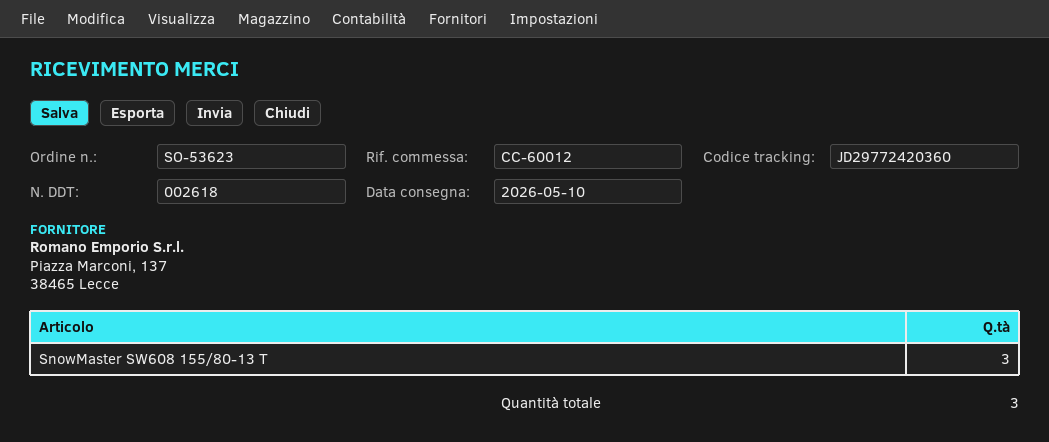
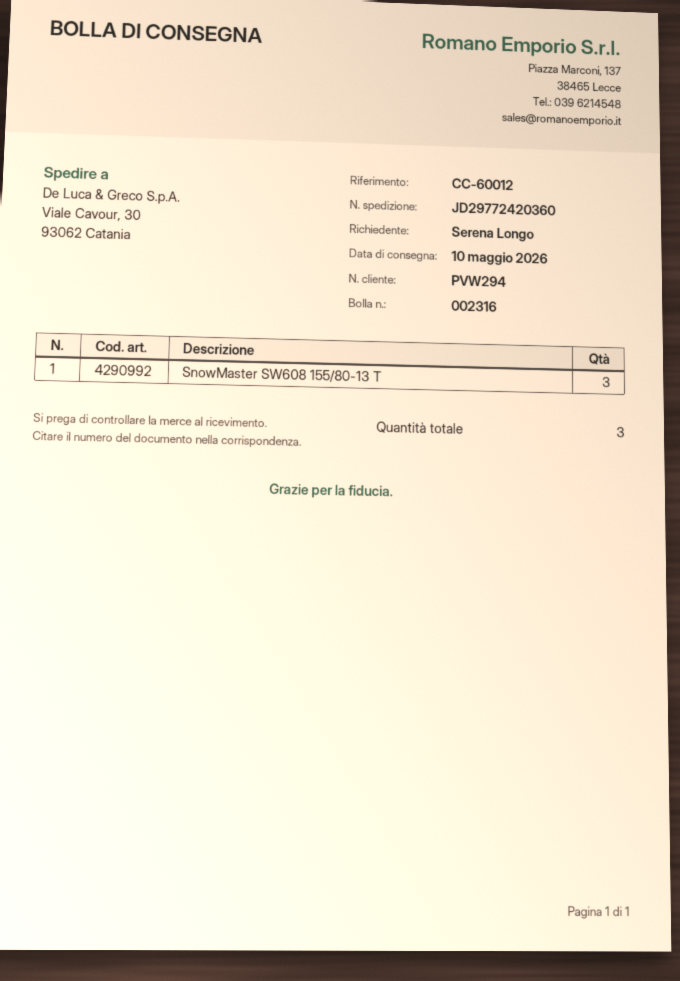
delivery note number: 002618 -> 002316

